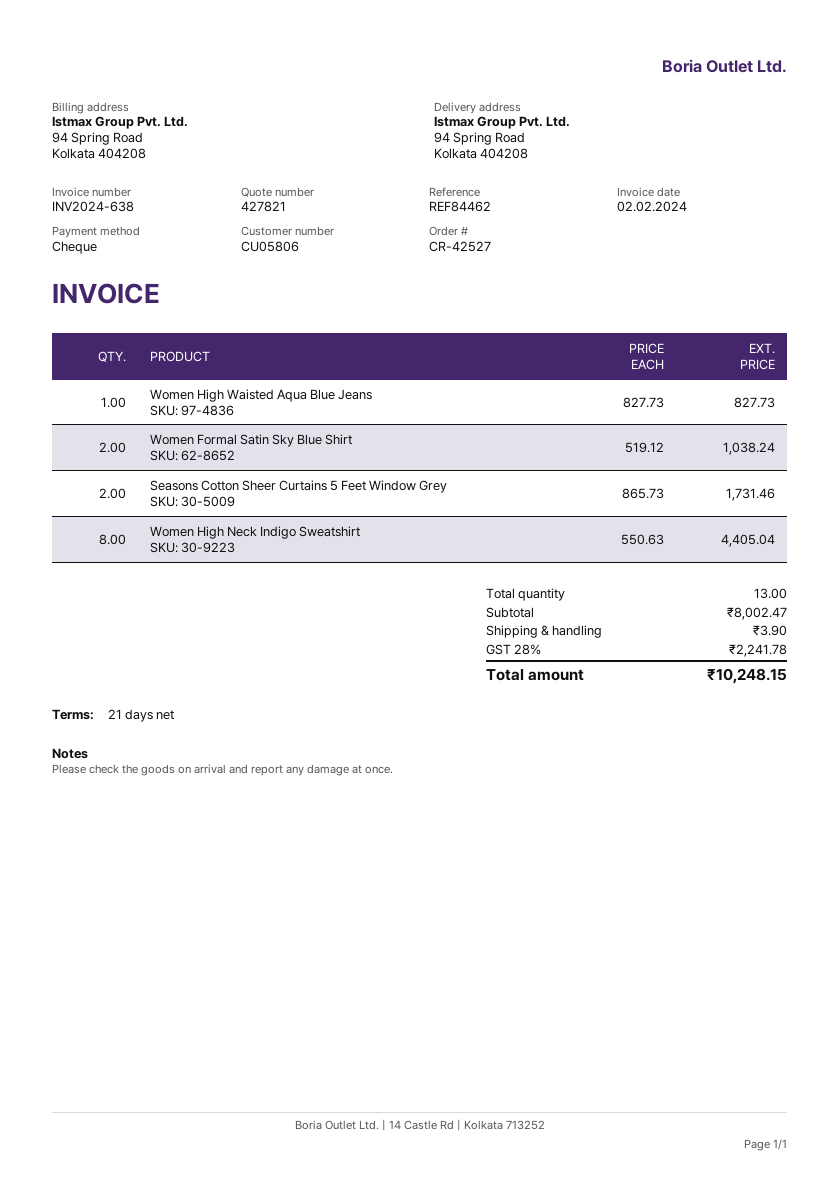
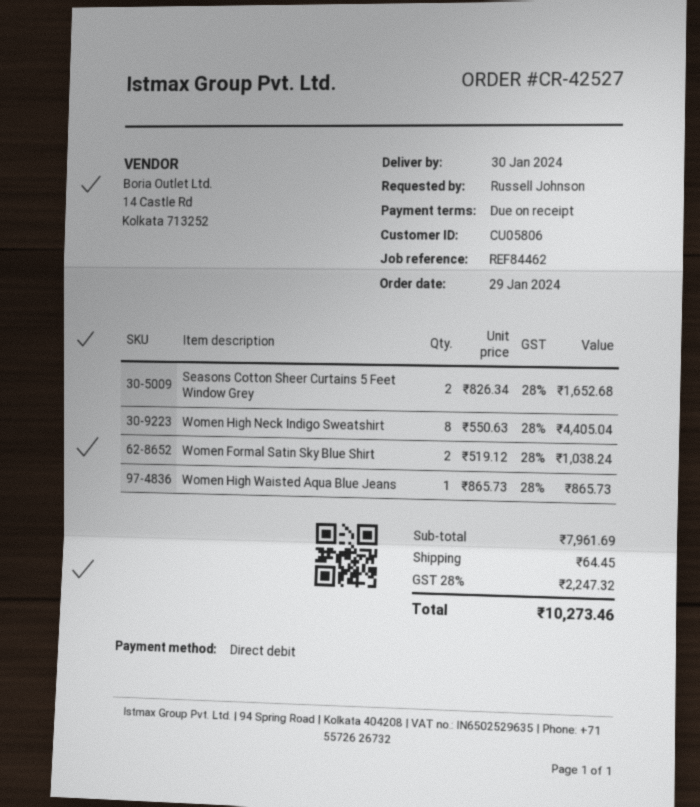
payment terms: 21 days -> on receipt
payment method: cheque -> direct debit
Women High Waisted Aqua Blue Jeans: 1 x 827.73 = 827.73 -> 1 x 865.73 = 865.73
Seasons Cotton Sheer Curtains 5 Feet Window Grey: 2 x 865.73 = 1731.46 -> 2 x 826.34 = 1652.68
subtotal: 8002.47 -> 7961.69
shipping: 3.90 -> 64.45
tax: 28% = 2241.78 -> 28% = 2247.32
total: 10248.15 -> 10273.46

